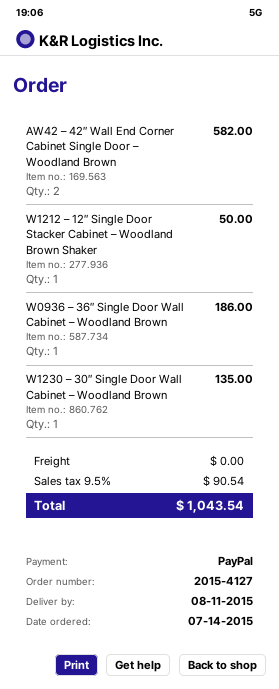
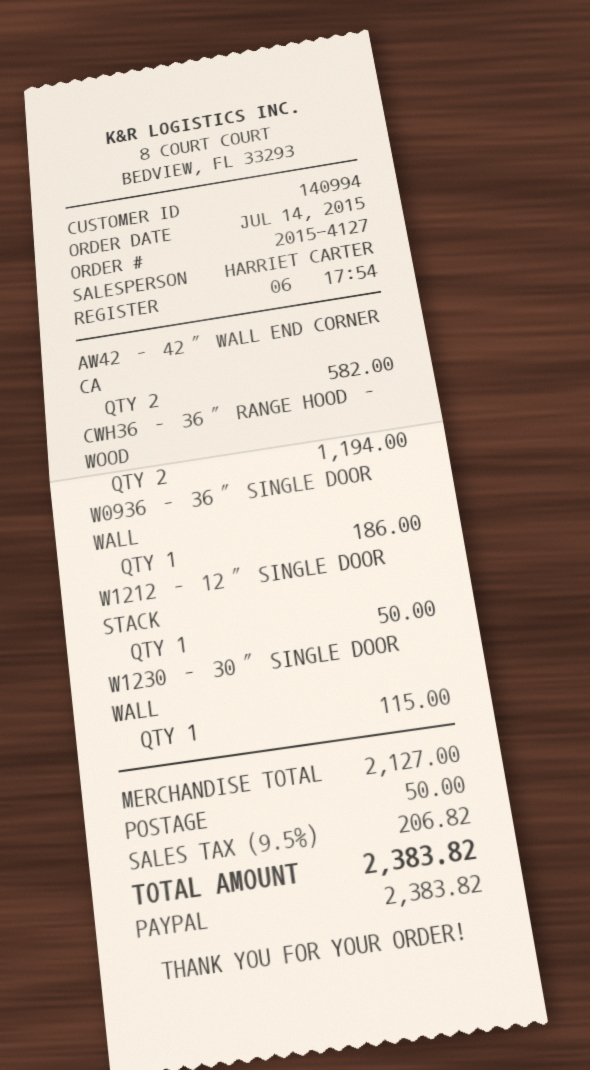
W1230 – 30″ Single Door Wall Cabinet – Woodland Brown: 1 for 135.00 -> 1 for 115.00
CWH36 – 36″ RANGE HOOD – WOOD: none -> 2 for 1194.00
shipping: 0.00 -> 50.00
tax: 9.5% = 90.54 -> 9.5% = 206.82
total: 1043.54 -> 2383.82

